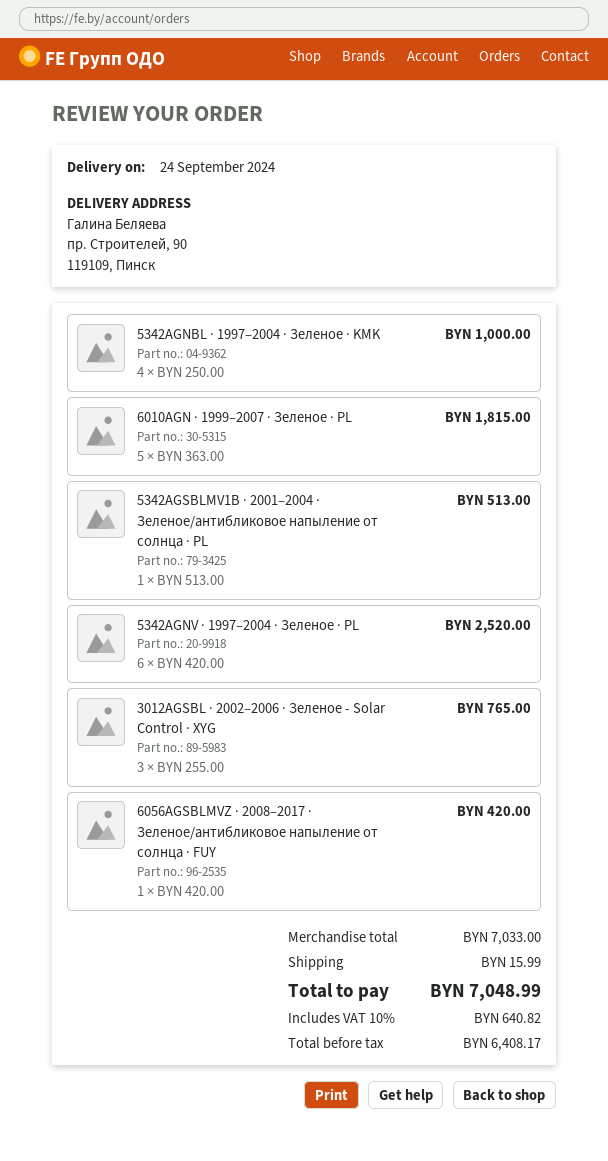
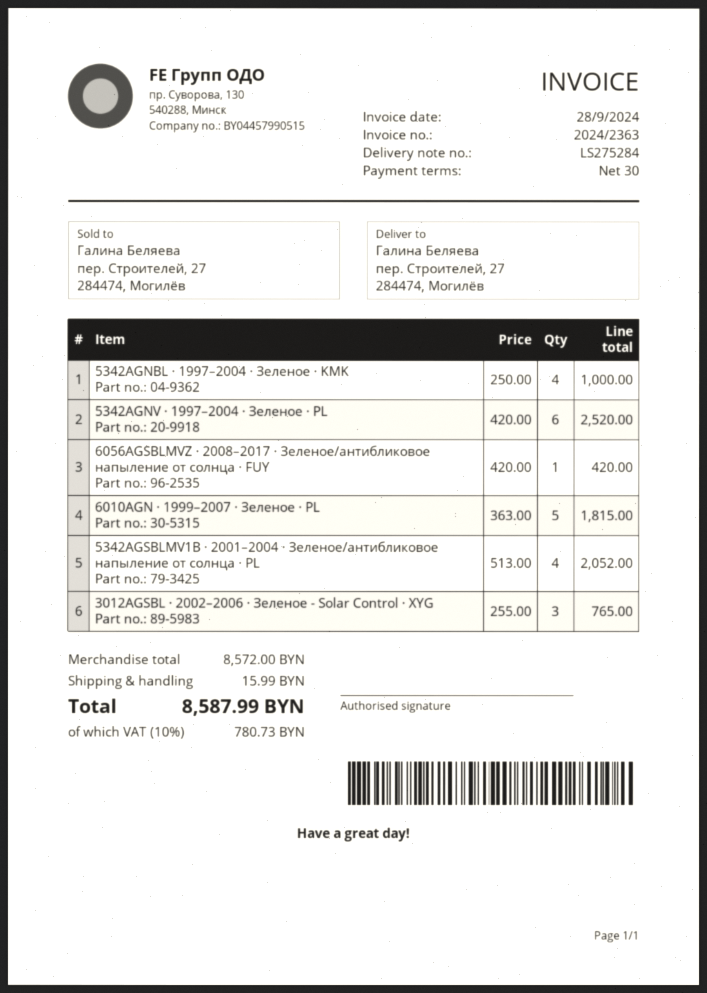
ship to: пр. Строителей, 90, 119109, Пинск -> пер. Строителей, 27, 284474, Могилёв
5342AGSBLMV1B · 2001–2004 · Зеленое/антибликовое напыление от солнца · PL: 1 x 513.00 = 513.00 -> 4 x 513.00 = 2052.00
subtotal: 7033.00 -> 8572.00
tax: 10% = 640.82 -> 10% = 780.73
total: 7048.99 -> 8587.99

